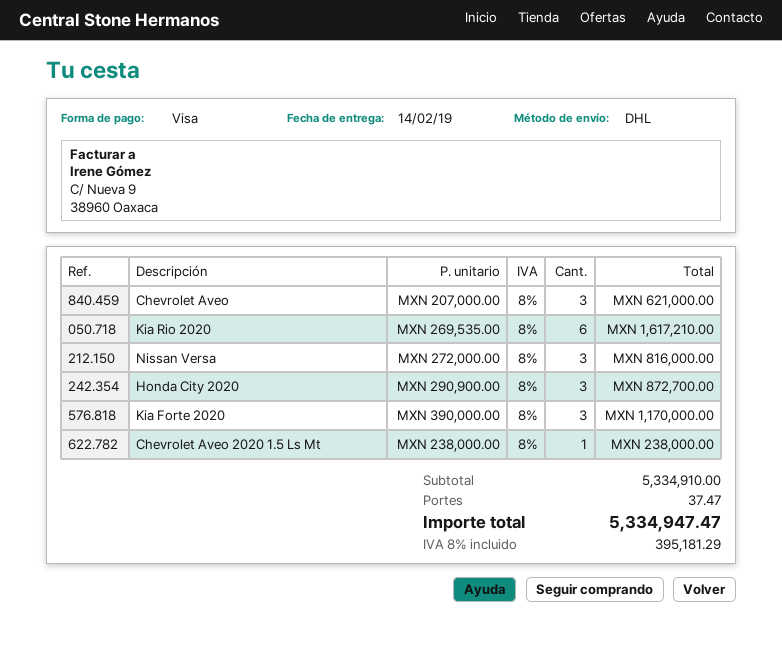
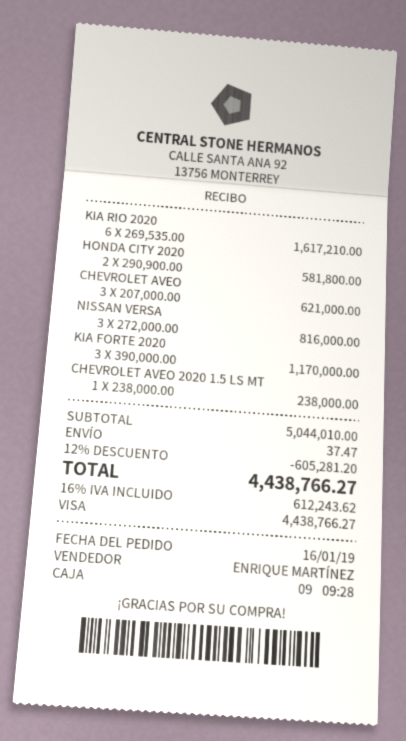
Honda City 2020: 3 x 290900.00 = 872700.00 -> 2 x 290900.00 = 581800.00
subtotal: 5334910.00 -> 5044010.00
discount: none -> 12% = 605281.20
tax: 8% = 395181.29 -> 16% = 612243.62
total: 5334947.47 -> 4438766.27

